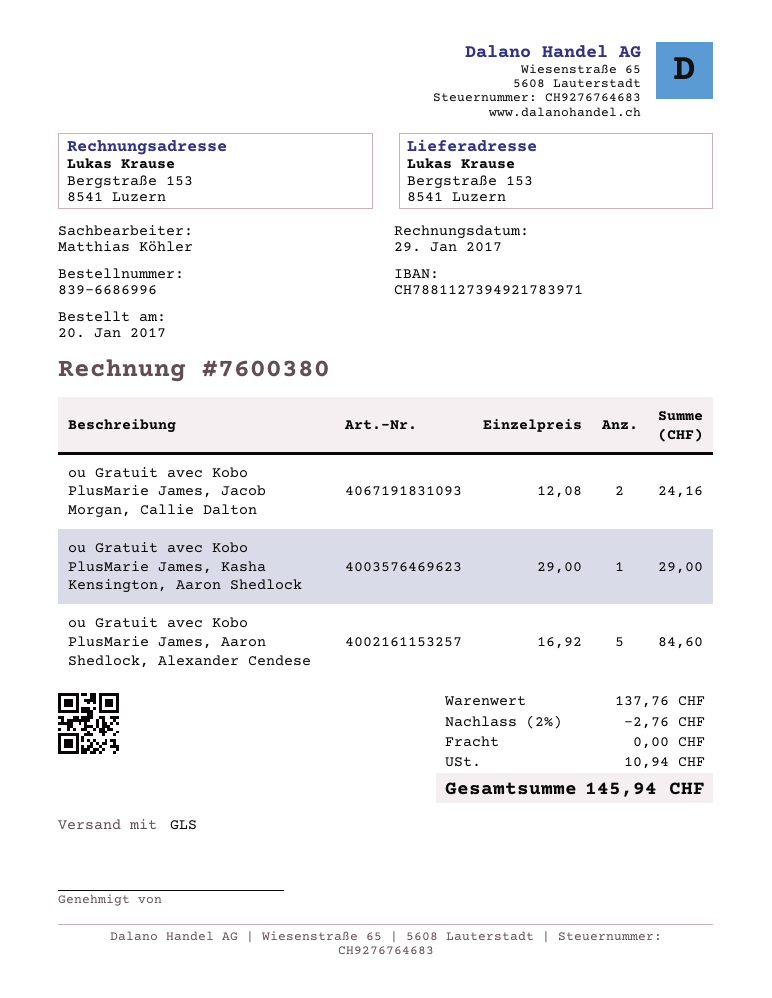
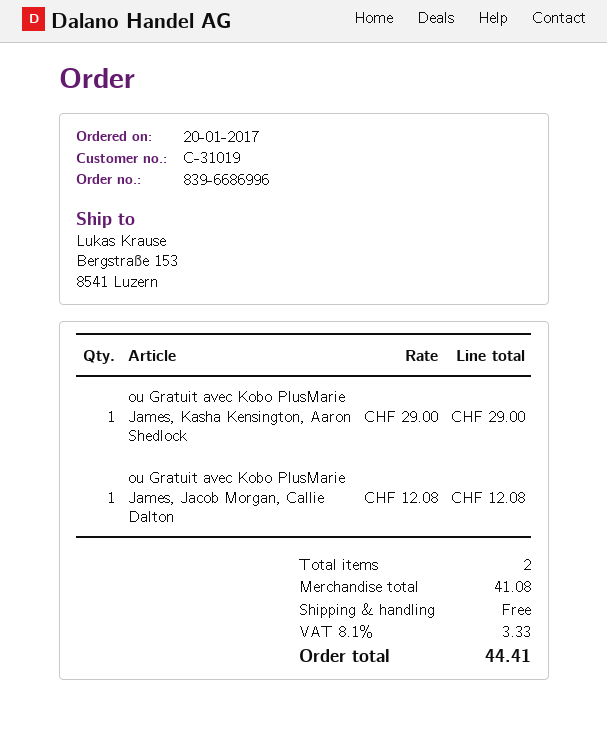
ou Gratuit avec Kobo PlusMarie James, Jacob Morgan, Callie Dalton: 2 x 12.08 = 24.16 -> 1 x 12.08 = 12.08
ou Gratuit avec Kobo PlusMarie James, Aaron Shedlock, Alexander Cendese: 5 x 16.92 = 84.60 -> none
subtotal: 137.76 -> 41.08
discount: 2% = 2.76 -> none
tax: 10.94 -> 3.33
total: 145.94 -> 44.41

